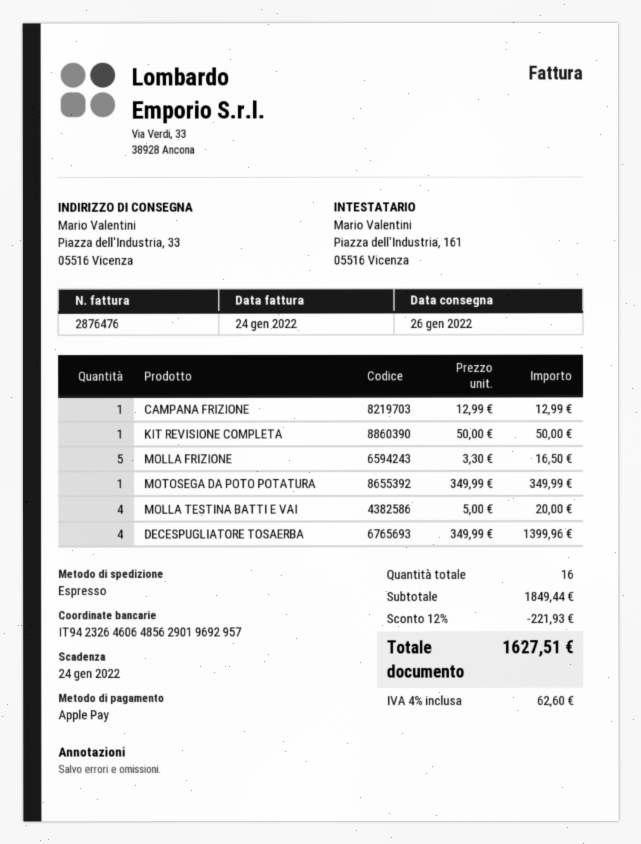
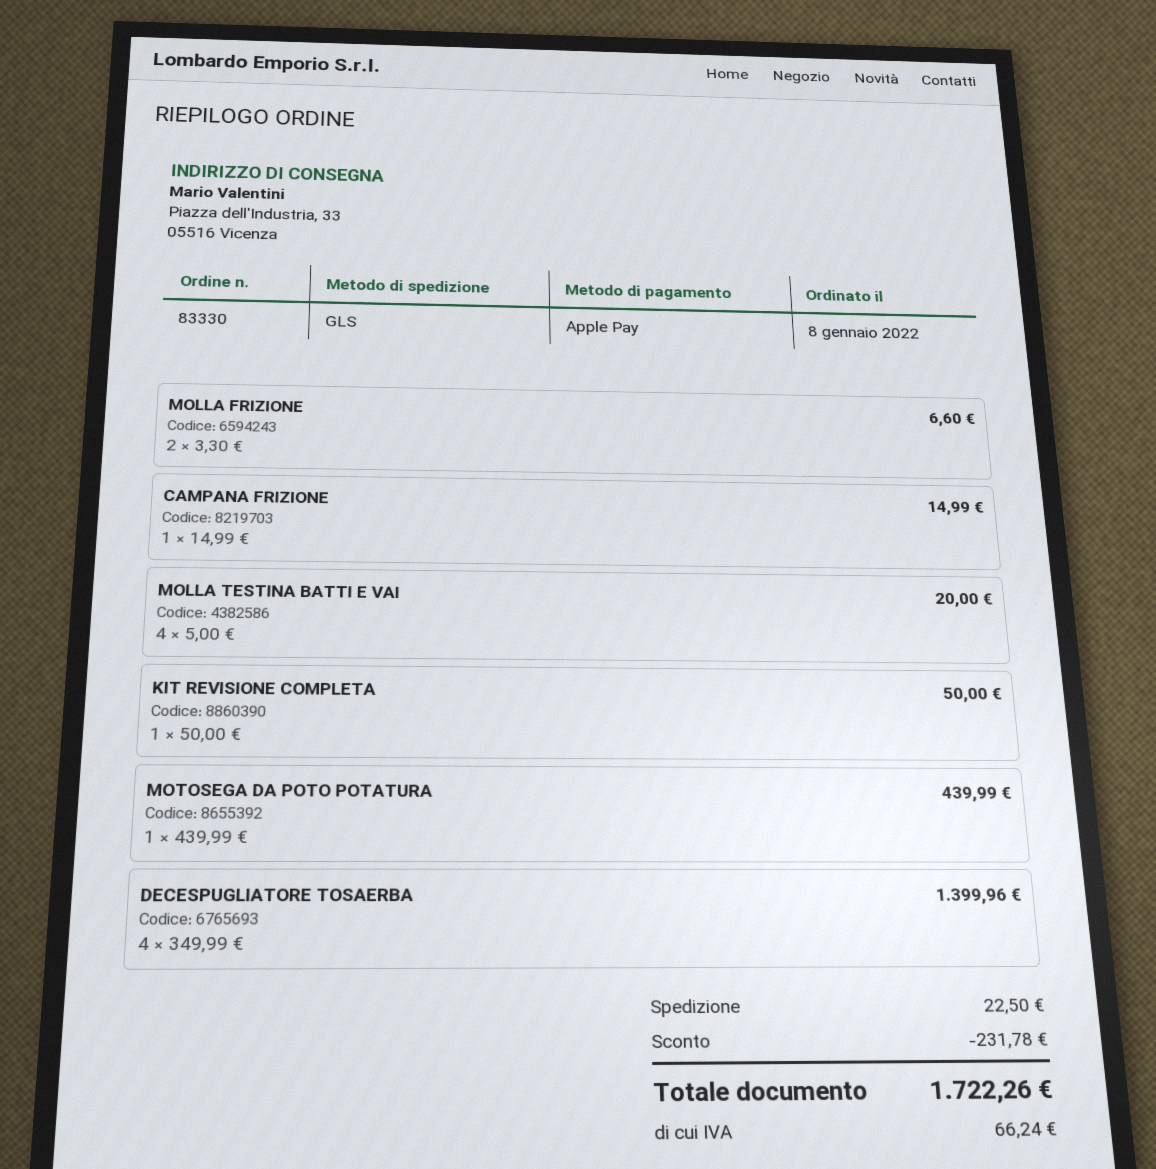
shipping method: express -> GLS
CAMPANA FRIZIONE: 1 x 12.99 = 12.99 -> 1 x 14.99 = 14.99
MOLLA FRIZIONE: 5 x 3.30 = 16.50 -> 2 x 3.30 = 6.60
MOTOSEGA DA POTO POTATURA: 1 x 349.99 = 349.99 -> 1 x 439.99 = 439.99
discount: 221.93 -> 231.78
shipping: none -> 22.50
tax: 62.60 -> 66.24
total: 1627.51 -> 1722.26

